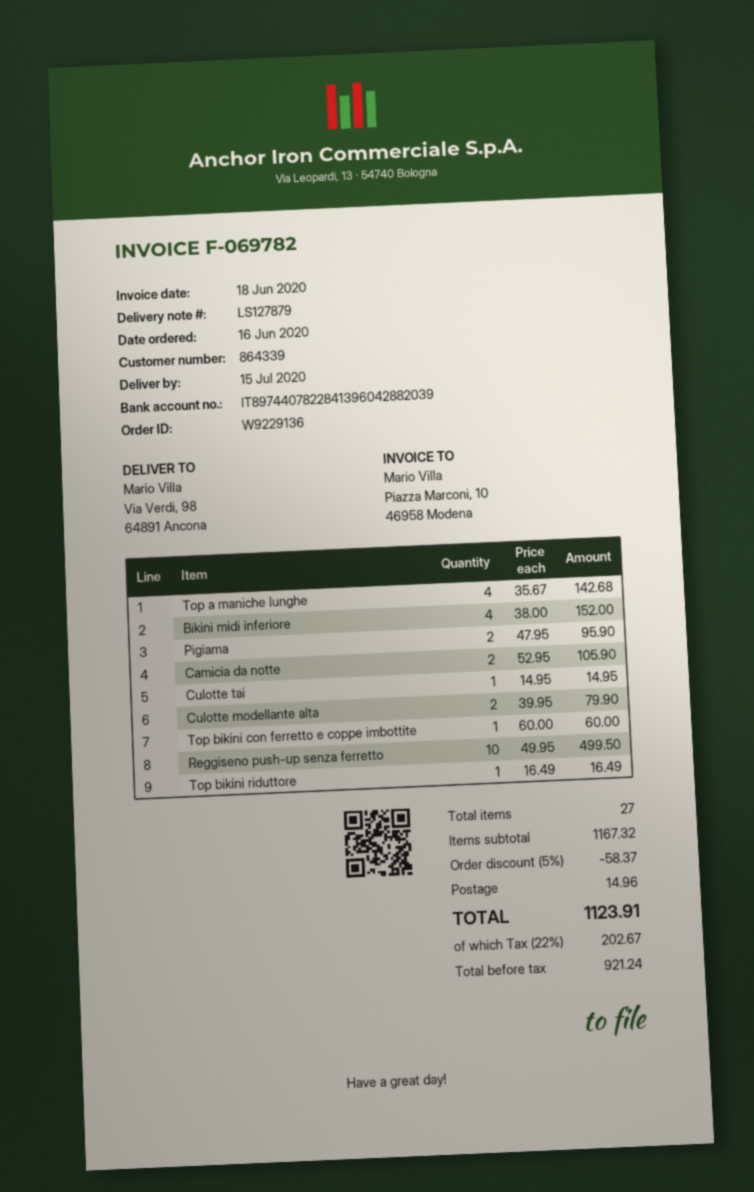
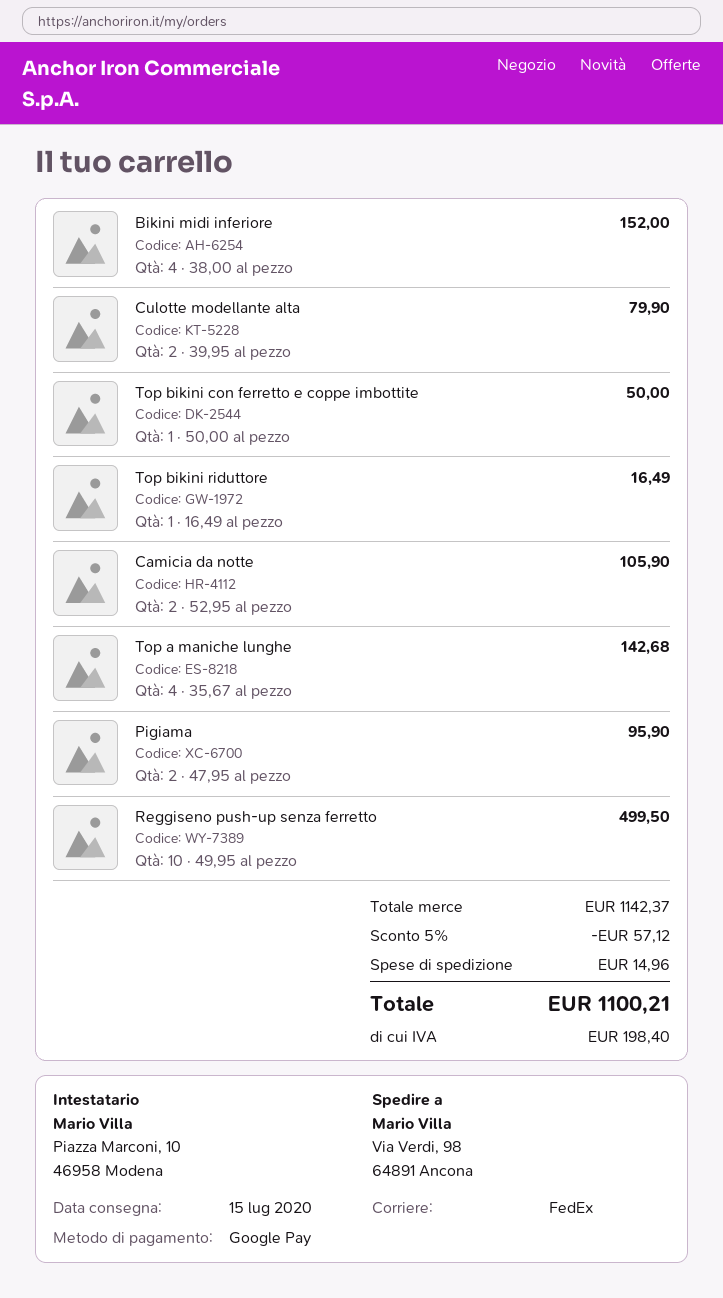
Culotte tai: 1 x 14.95 = 14.95 -> none
Top bikini con ferretto e coppe imbottite: 1 x 60.00 = 60.00 -> 1 x 50.00 = 50.00
subtotal: 1167.32 -> 1142.37
discount: 5% = 58.37 -> 5% = 57.12
tax: 202.67 -> 198.40
total: 1123.91 -> 1100.21

